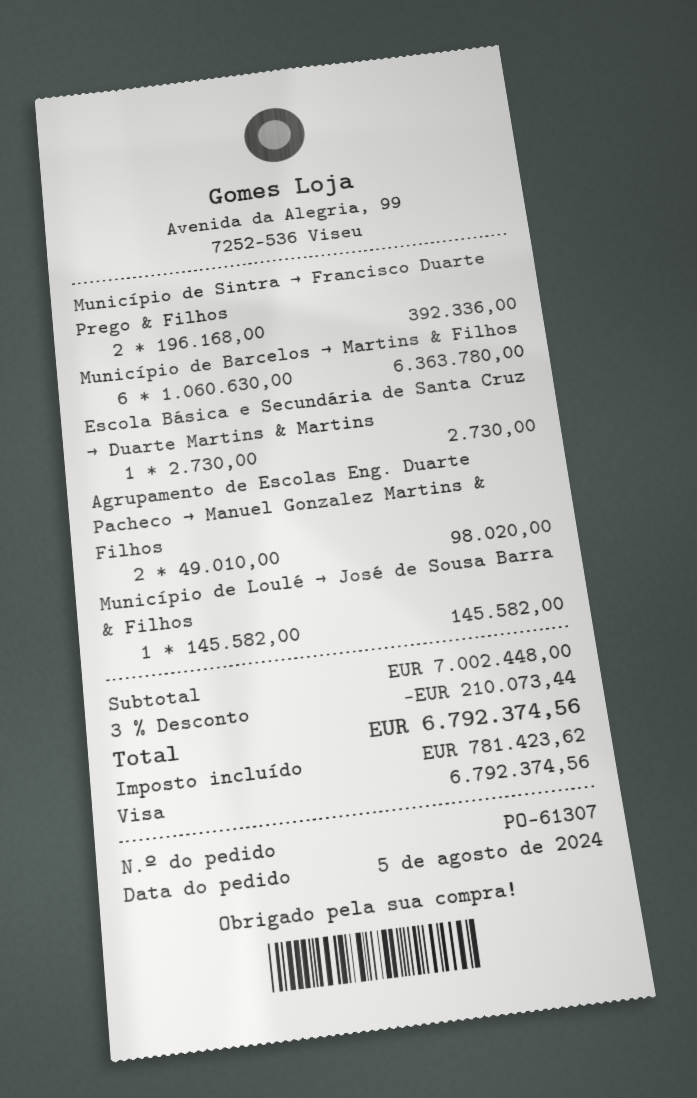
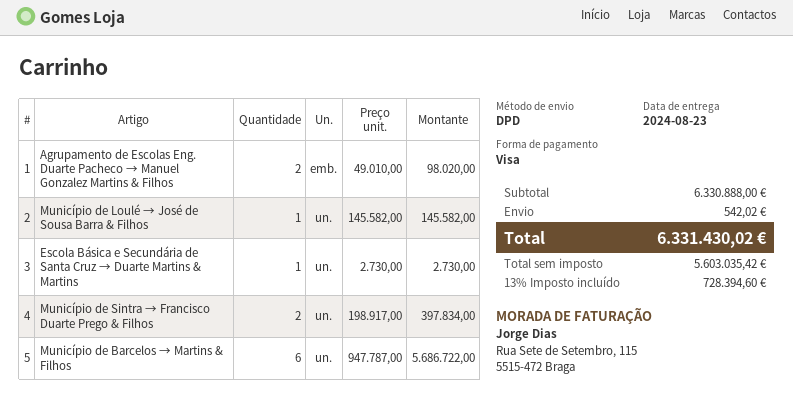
Município de Sintra → Francisco Duarte Prego & Filhos: 2 x 196168.00 = 392336.00 -> 2 x 198917.00 = 397834.00
Município de Barcelos → Martins & Filhos: 6 x 1060630.00 = 6363780.00 -> 6 x 947787.00 = 5686722.00
subtotal: 7002448.00 -> 6330888.00
discount: 3% = 210073.44 -> none
shipping: none -> 542.02
tax: 781423.62 -> 728394.60
total: 6792374.56 -> 6331430.02

